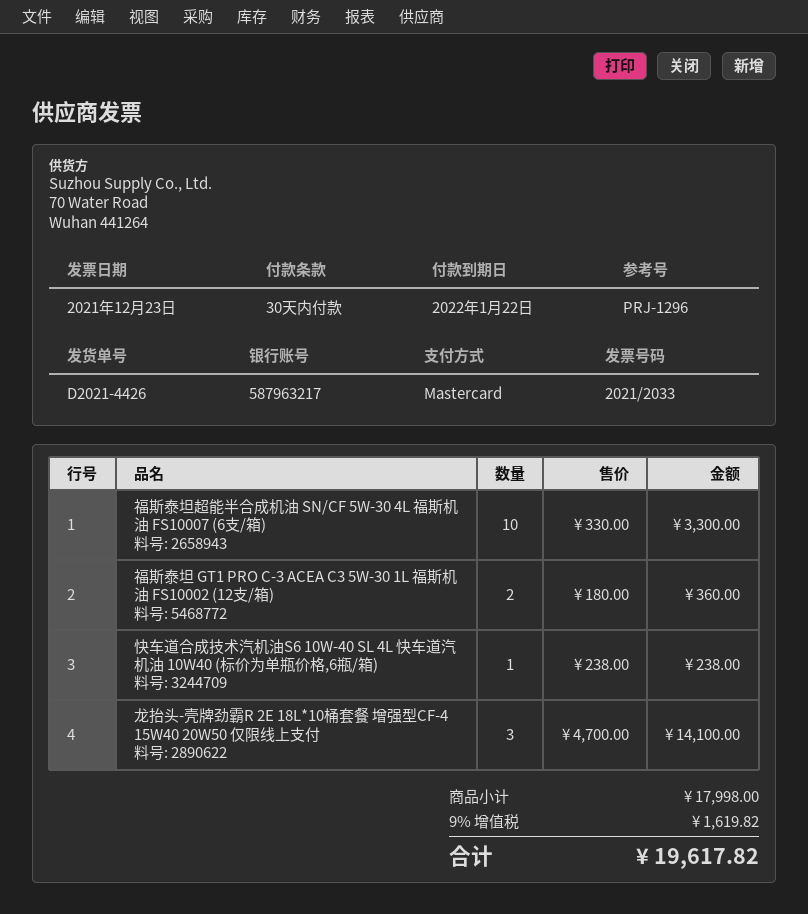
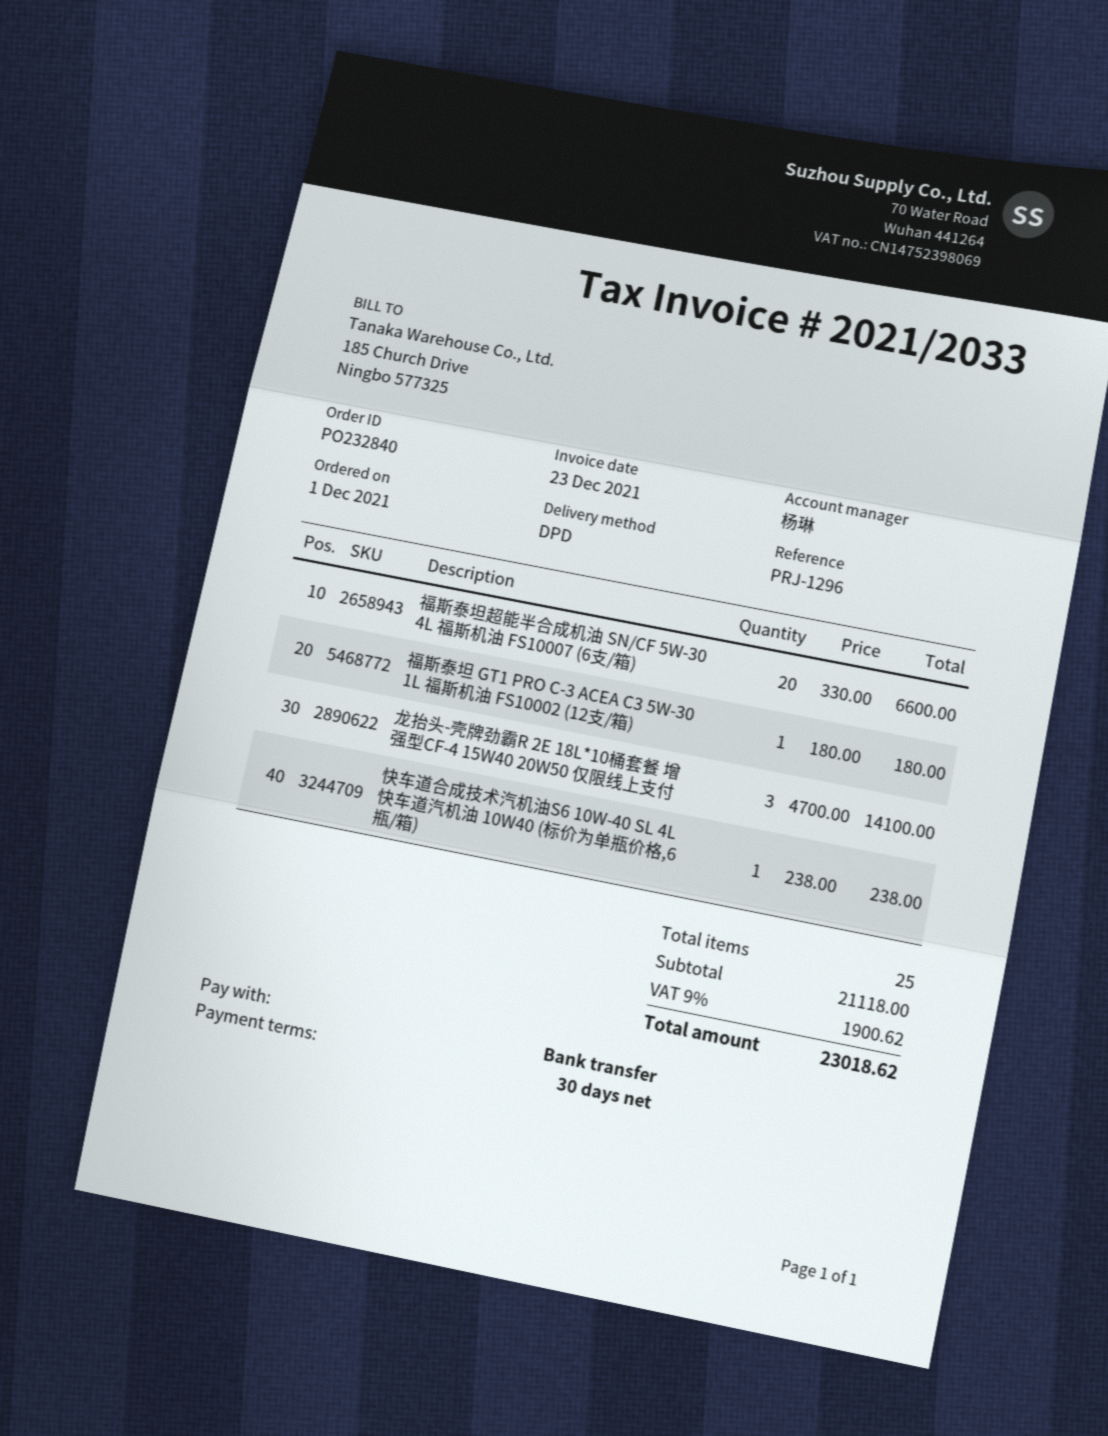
payment method: Mastercard -> bank transfer
福斯泰坦超能半合成机油 SN/CF 5W-30 4L 福斯机油 FS10007 (6支/箱): 10 x 330.00 = 3300.00 -> 20 x 330.00 = 6600.00
福斯泰坦 GT1 PRO C-3 ACEA C3 5W-30 1L 福斯机油 FS10002 (12支/箱): 2 x 180.00 = 360.00 -> 1 x 180.00 = 180.00
subtotal: 17998.00 -> 21118.00
tax: 9% = 1619.82 -> 9% = 1900.62
total: 19617.82 -> 23018.62

